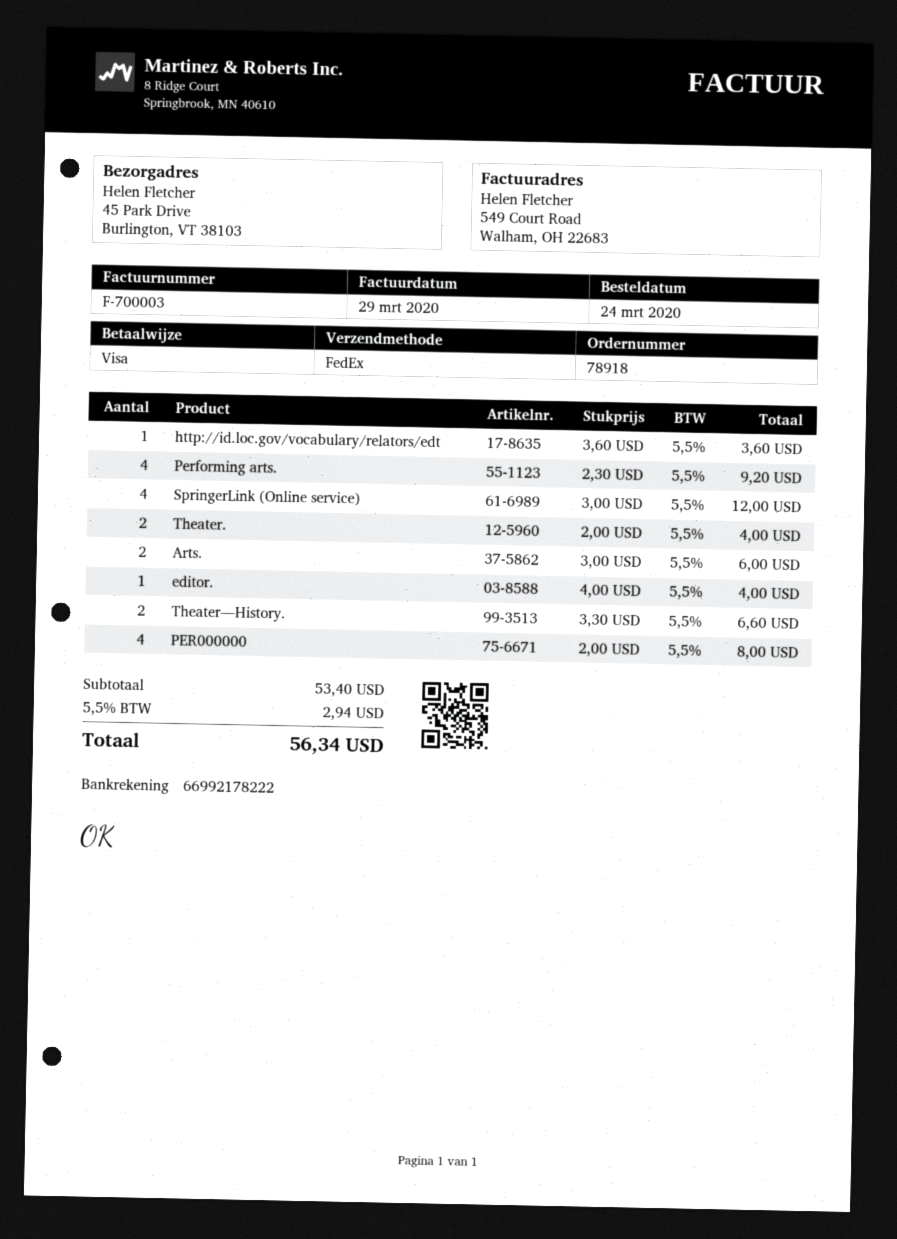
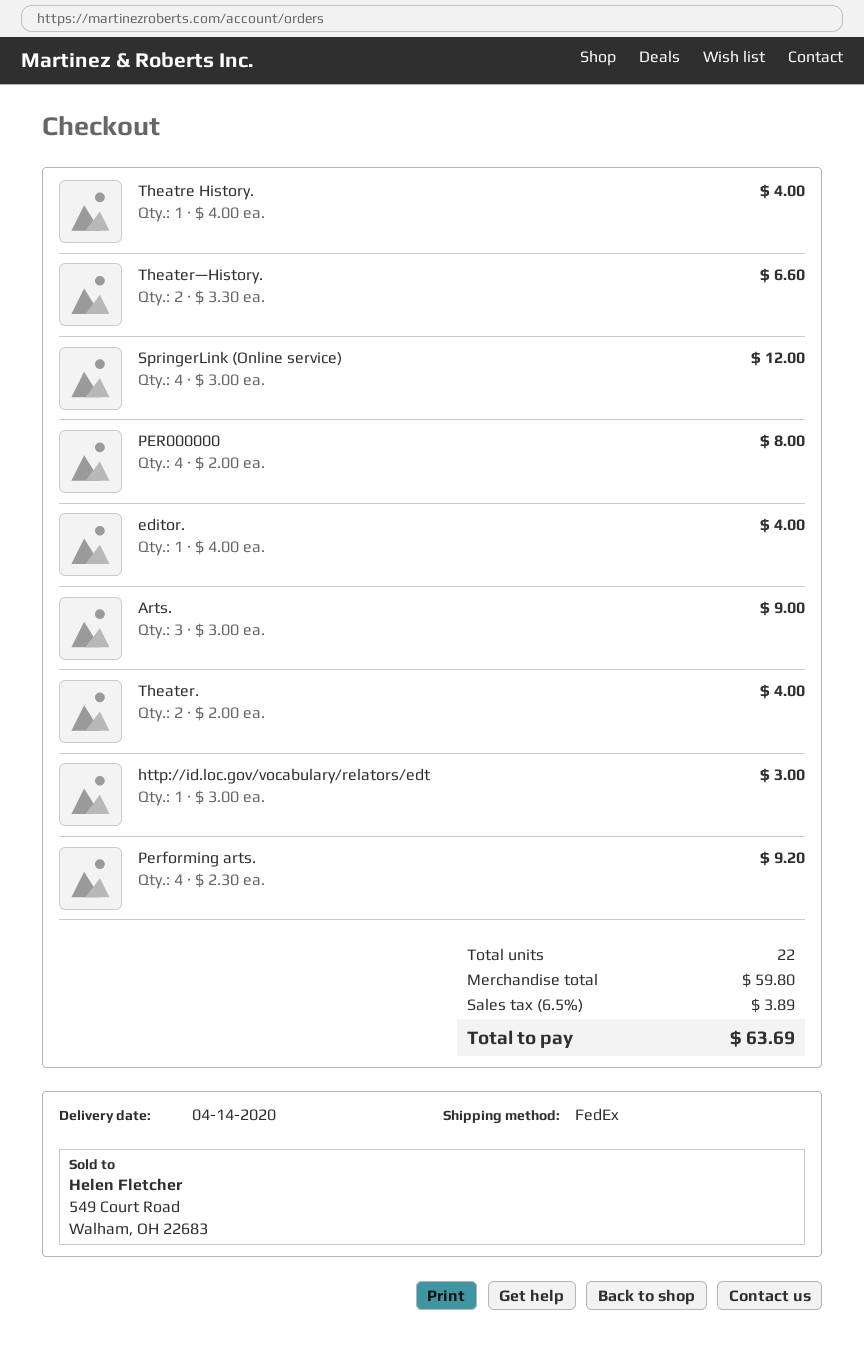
http://id.loc.gov/vocabulary/relators/edt: 1 x 3.60 = 3.60 -> 1 x 3.00 = 3.00
Arts.: 2 x 3.00 = 6.00 -> 3 x 3.00 = 9.00
Theatre History.: none -> 1 x 4.00 = 4.00
subtotal: 53.40 -> 59.80
tax: 5.5% = 2.94 -> 6.5% = 3.89
total: 56.34 -> 63.69

